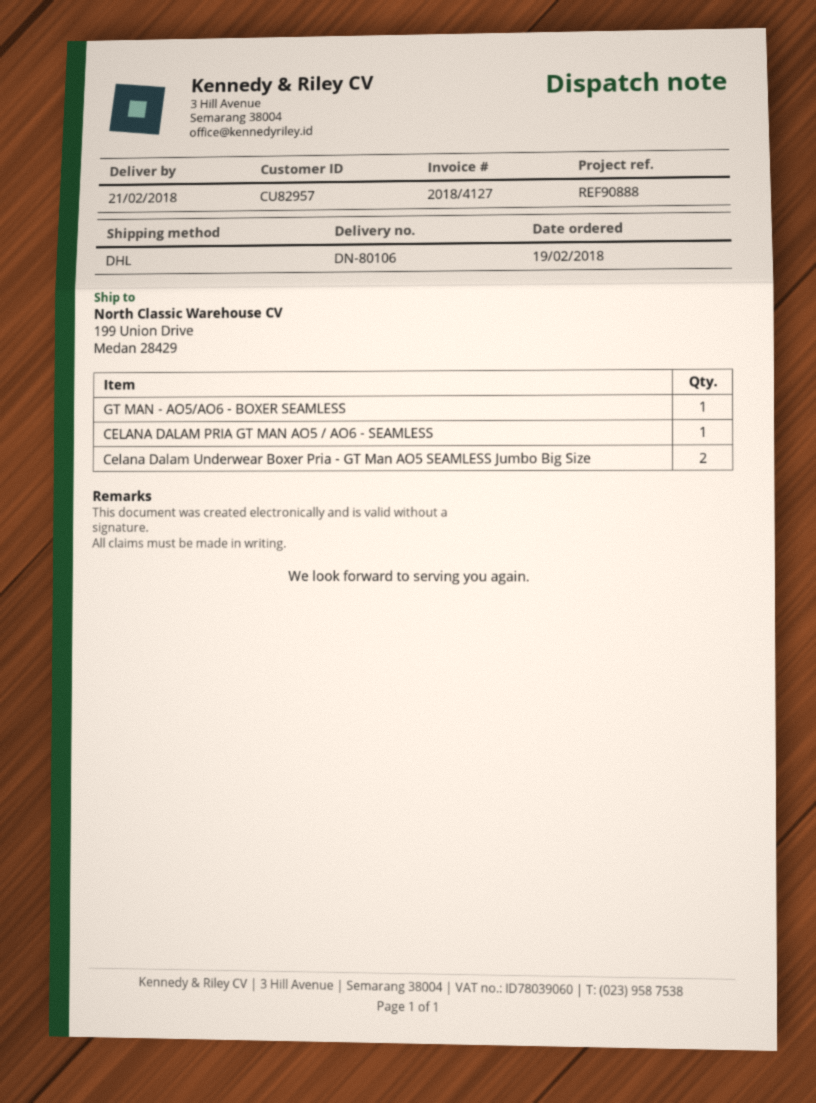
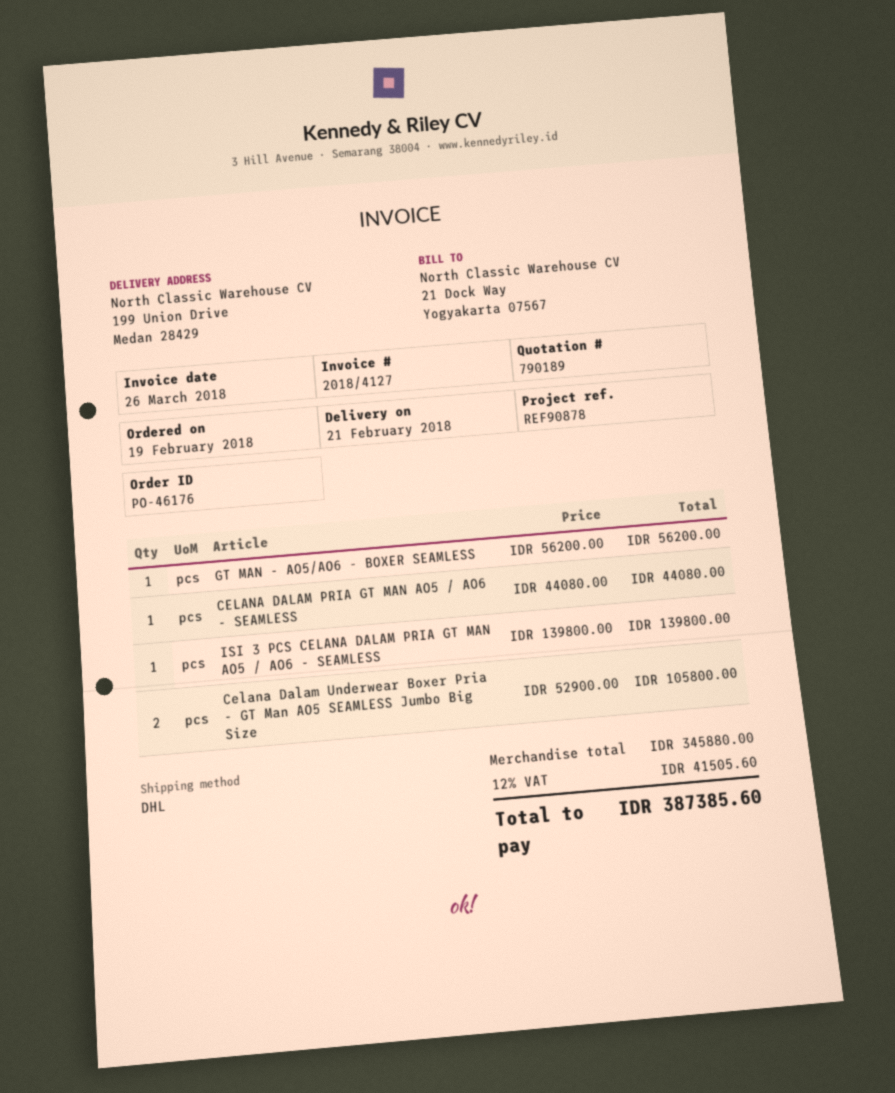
reference: REF90888 -> REF90878
ISI 3 PCS CELANA DALAM PRIA GT MAN AO5 / AO6 - SEAMLESS: none -> 1

